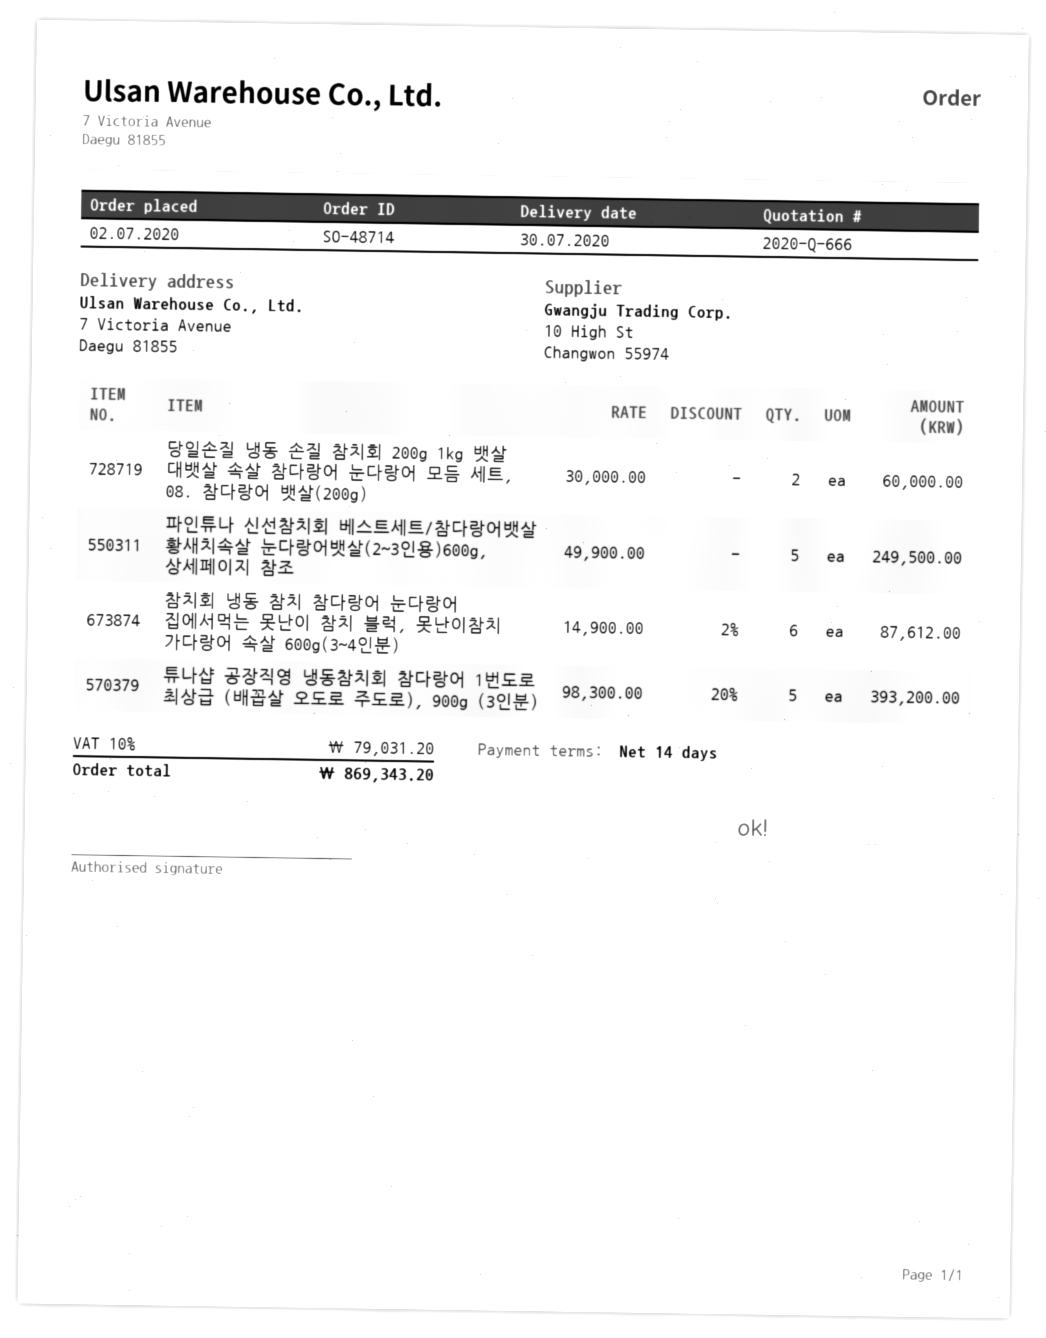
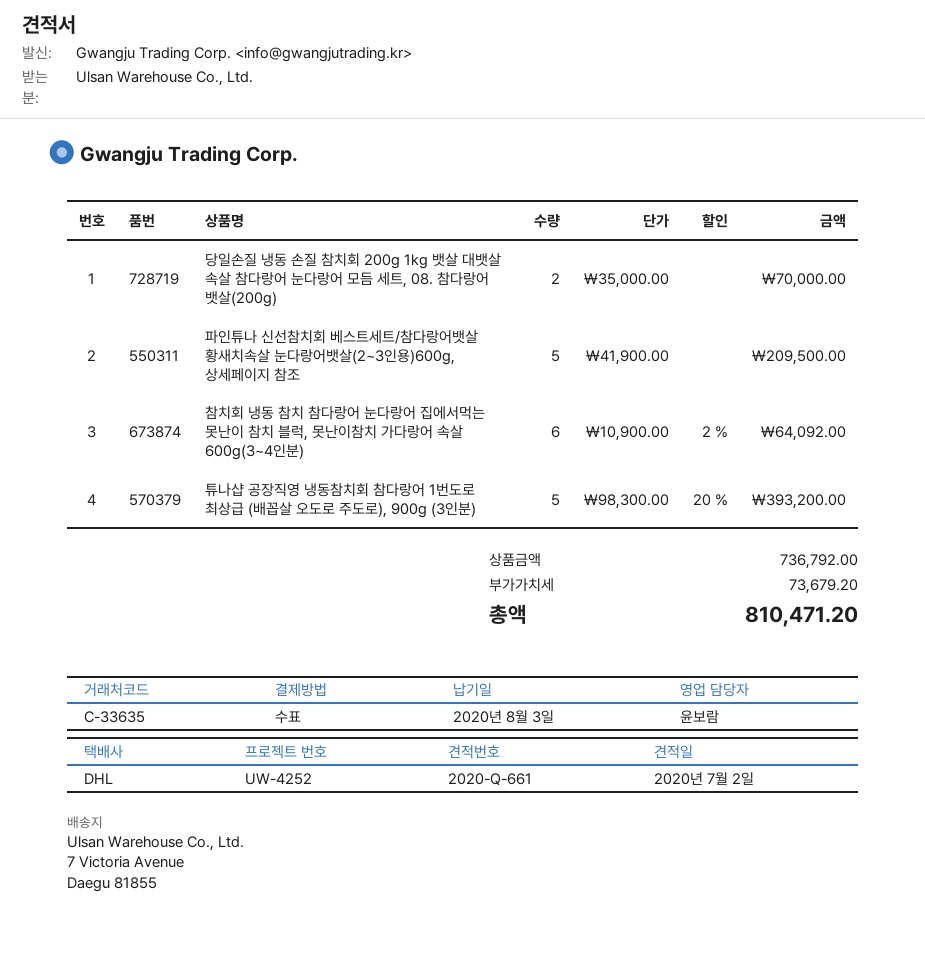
quote number: 2020-Q-666 -> 2020-Q-661
delivery date: 2020-07-30 -> 2020-08-03
당일손질 냉동 손질 참치회 200g 1kg 뱃살 대뱃살 속살 참다랑어 눈다랑어 모듬 세트, 08. 참다랑어 뱃살(200g): 2 x 30000.00 = 60000.00 -> 2 x 35000.00 = 70000.00
파인튜나 신선참치회 베스트세트/참다랑어뱃살 황새치속살 눈다랑어뱃살(2~3인용)600g, 상세페이지 참조: 5 x 49900.00 = 249500.00 -> 5 x 41900.00 = 209500.00
참치회 냉동 참치 참다랑어 눈다랑어 집에서먹는 못난이 참치 블럭, 못난이참치 가다랑어 속살 600g(3~4인분): 6 x 14900.00 - 2% = 87612.00 -> 6 x 10900.00 - 2% = 64092.00
tax: 79031.20 -> 73679.20
total: 869343.20 -> 810471.20

